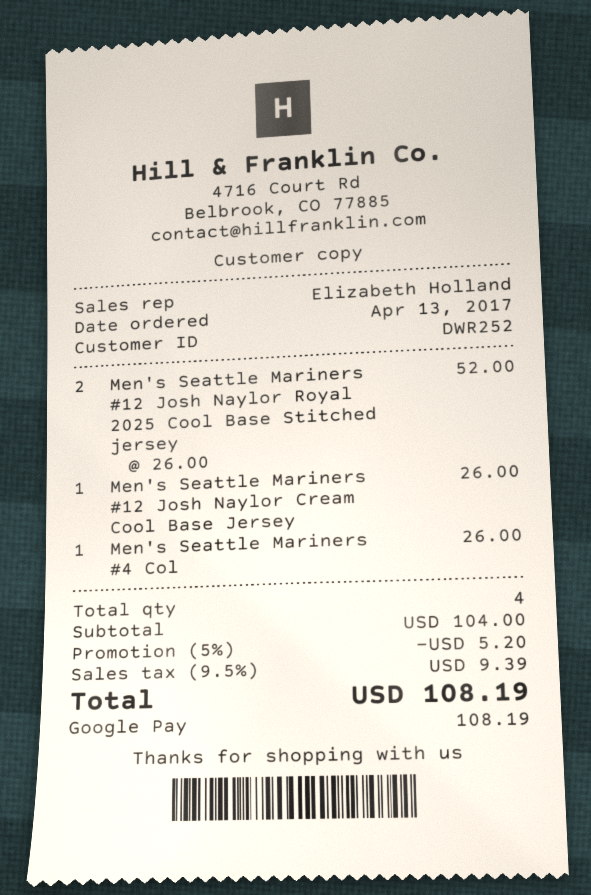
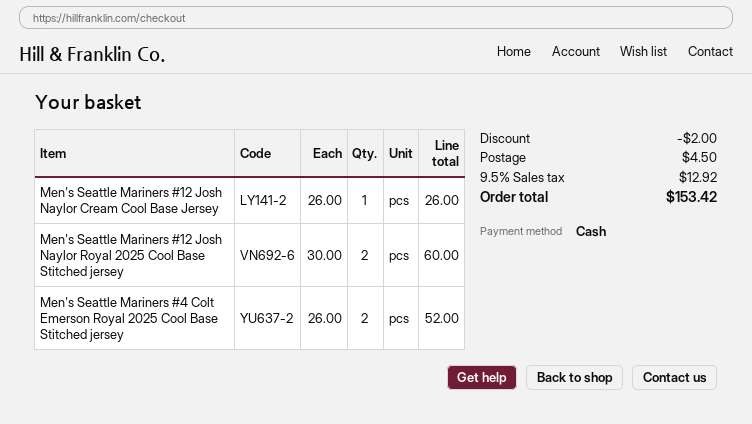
payment method: Google Pay -> cash
Men's Seattle Mariners #12 Josh Naylor Royal 2025 Cool Base Stitched jersey: 2 x 26.00 = 52.00 -> 2 x 30.00 = 60.00
Men's Seattle Mariners #4 Col: 1 x 26.00 = 26.00 -> 2 x 26.00 = 52.00
discount: 5.20 -> 2.00
shipping: none -> 4.50
tax: 9.5% = 9.39 -> 9.5% = 12.92
total: 108.19 -> 153.42

